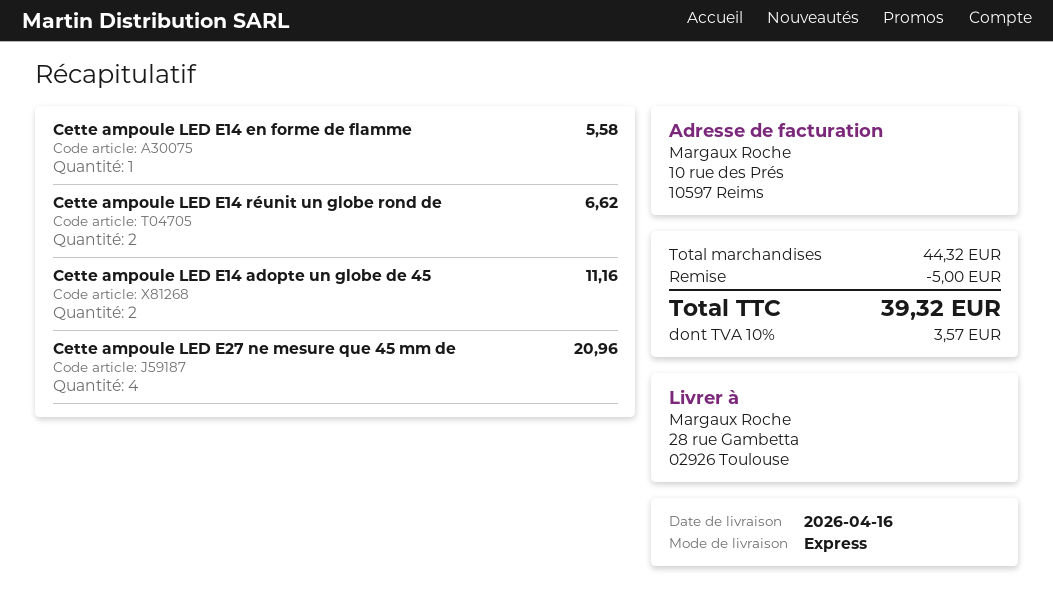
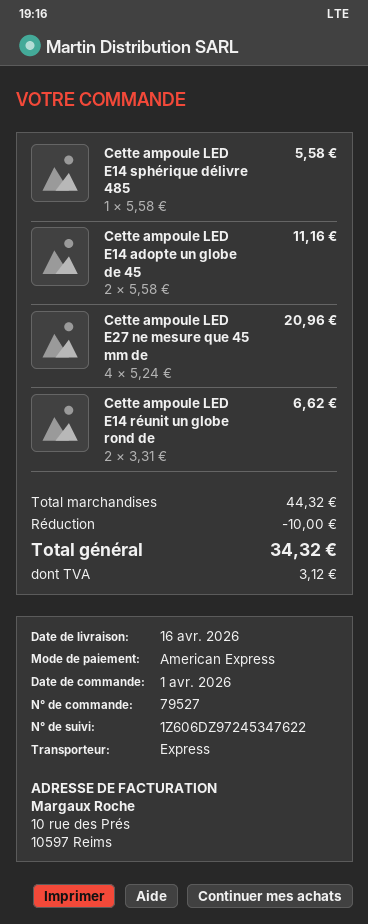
Cette ampoule LED E14 en forme de flamme: 1 for 5.58 -> none
Cette ampoule LED E14 sphérique délivre 485: none -> 1 for 5.58
discount: 5.00 -> 10.00
tax: 3.57 -> 3.12
total: 39.32 -> 34.32

